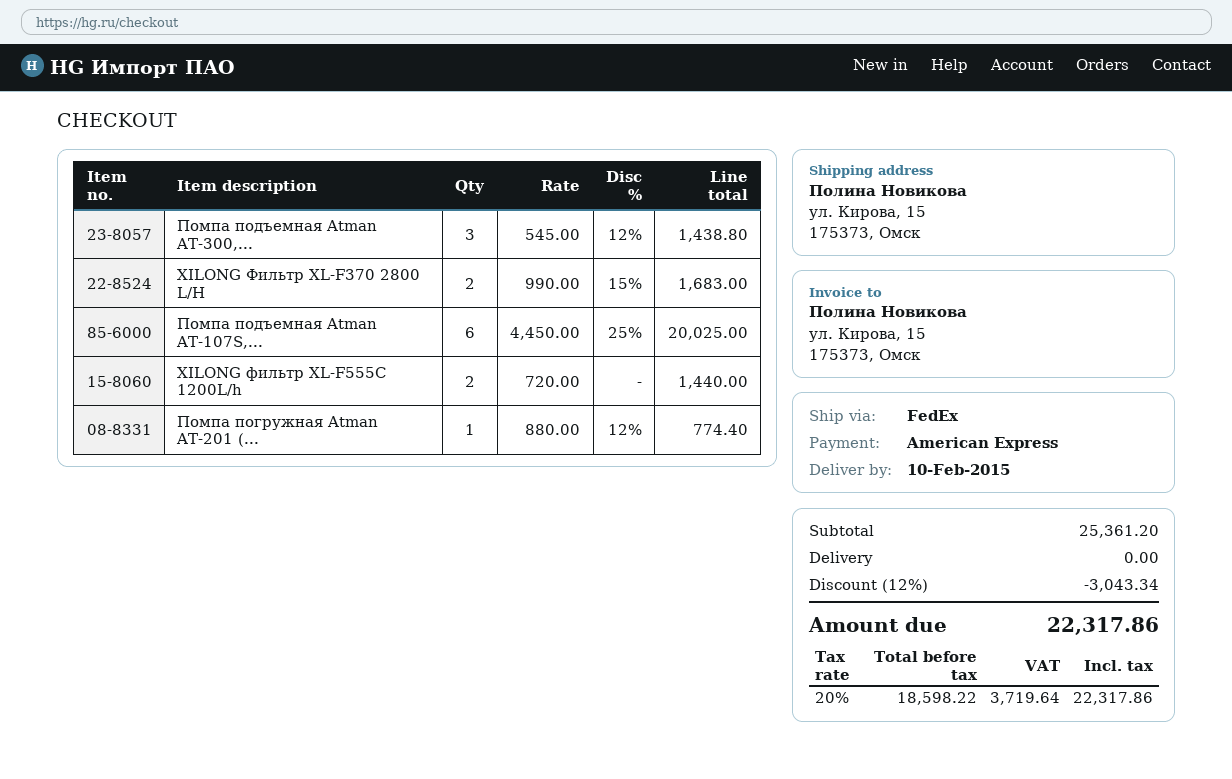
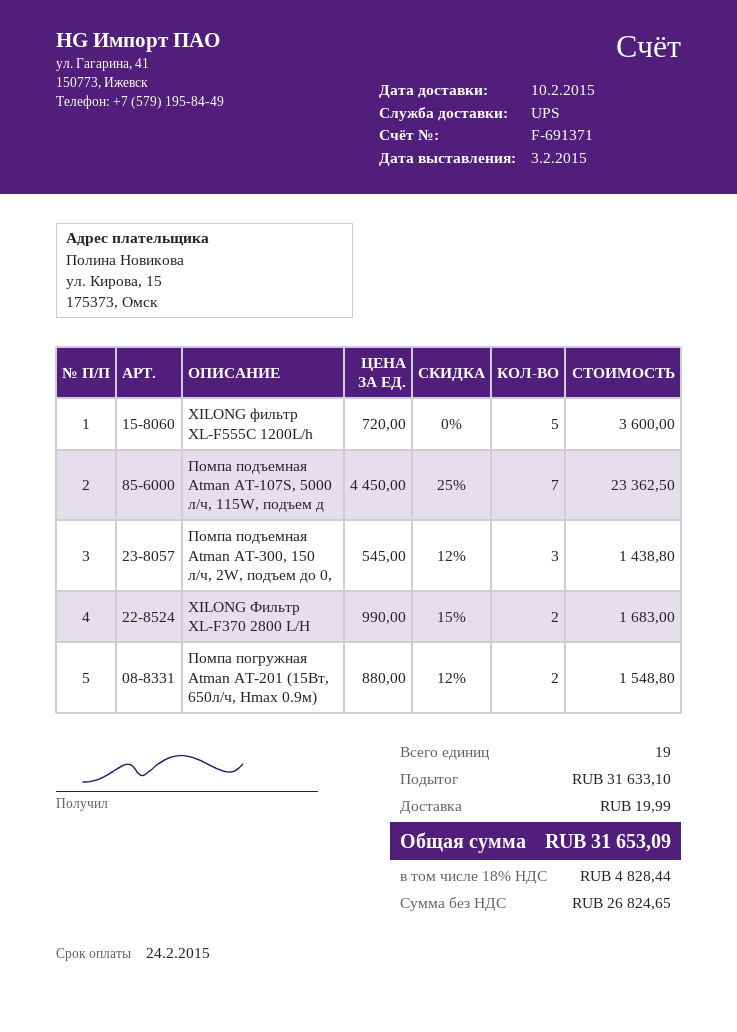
shipping method: FedEx -> UPS
Помпа подъемная Atman AT-107S,...: 6 x 4450.00 - 25% = 20025.00 -> 7 x 4450.00 - 25% = 23362.50
XILONG фильтр XL-F555C 1200L/h: 2 x 720.00 = 1440.00 -> 5 x 720.00 = 3600.00
Помпа погружная Atman AT-201 (...: 1 x 880.00 - 12% = 774.40 -> 2 x 880.00 - 12% = 1548.80
subtotal: 25361.20 -> 31633.10
discount: 12% = 3043.34 -> none
shipping: 0.00 -> 19.99
net: 18598.22 -> 26824.65
tax: 20% = 3719.64 -> 18% = 4828.44
total: 22317.86 -> 31653.09

